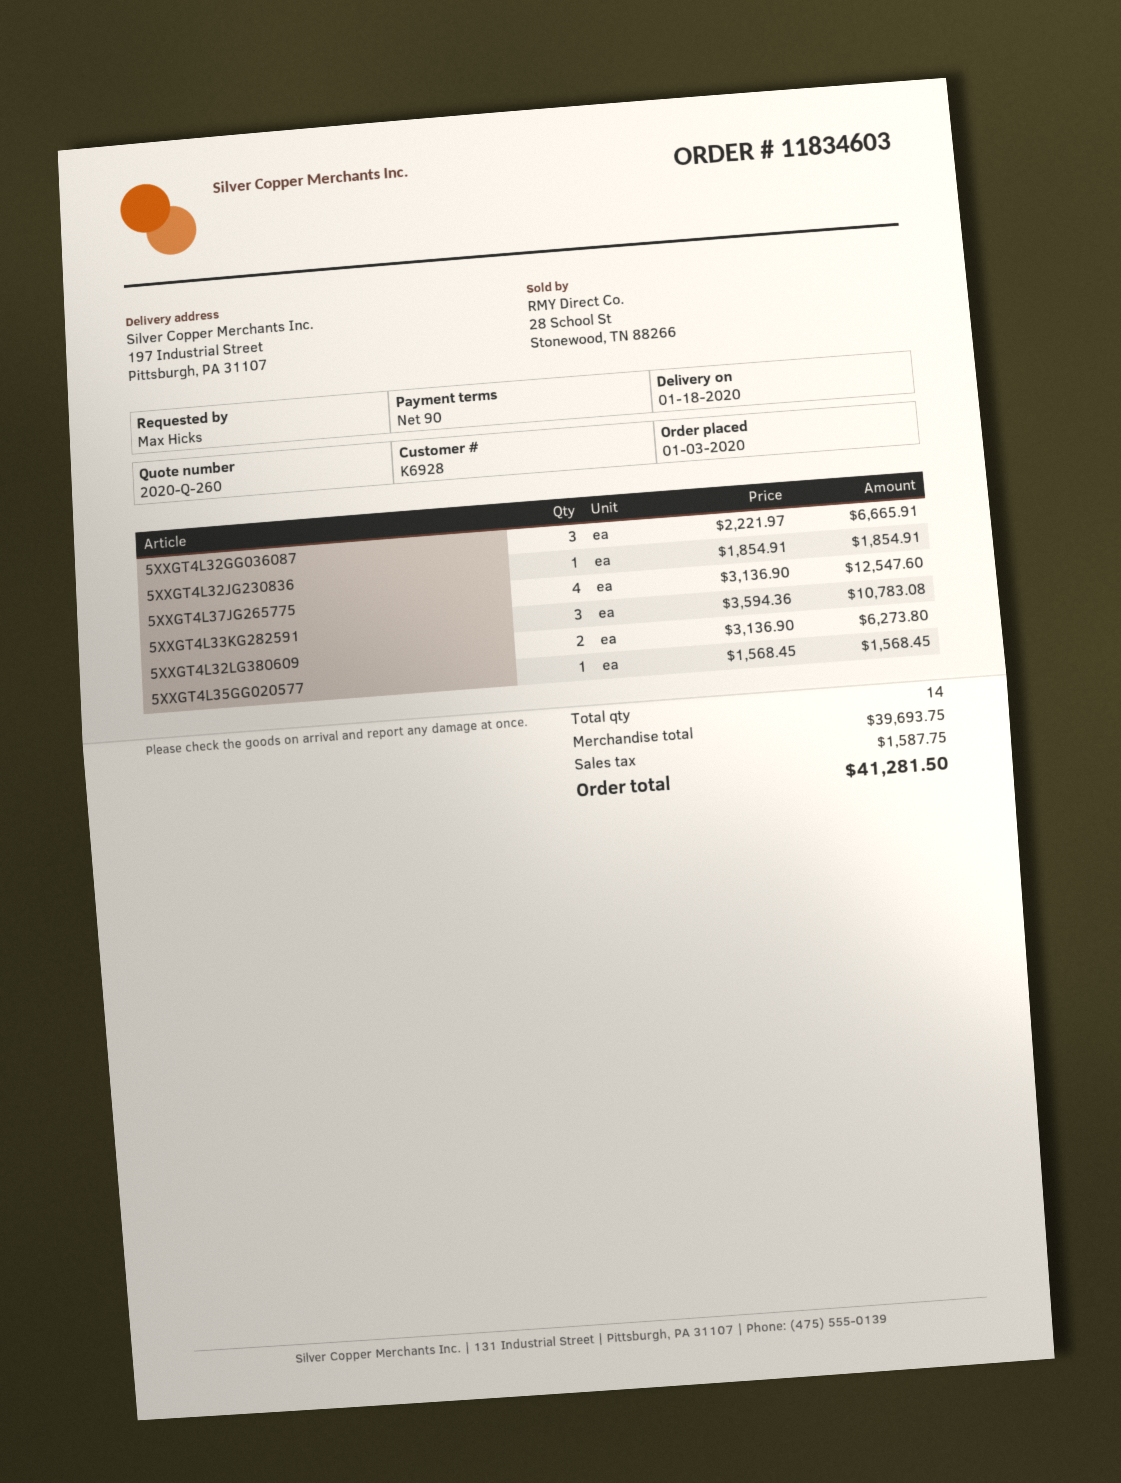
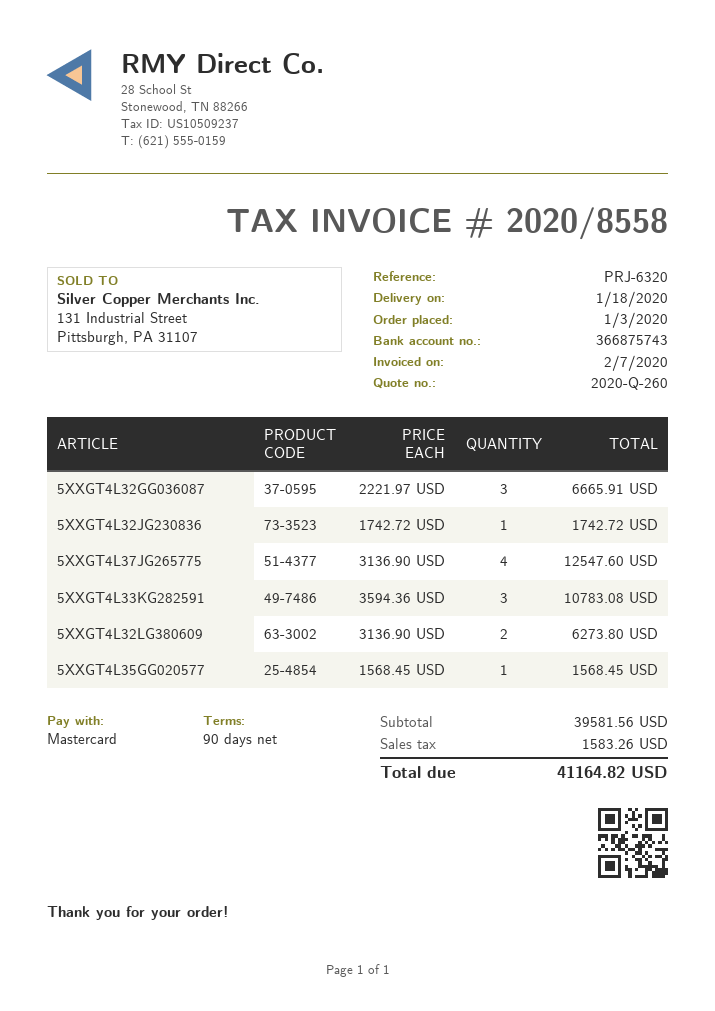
5XXGT4L32JG230836: 1 x 1854.91 = 1854.91 -> 1 x 1742.72 = 1742.72
subtotal: 39693.75 -> 39581.56
tax: 1587.75 -> 1583.26
total: 41281.50 -> 41164.82

